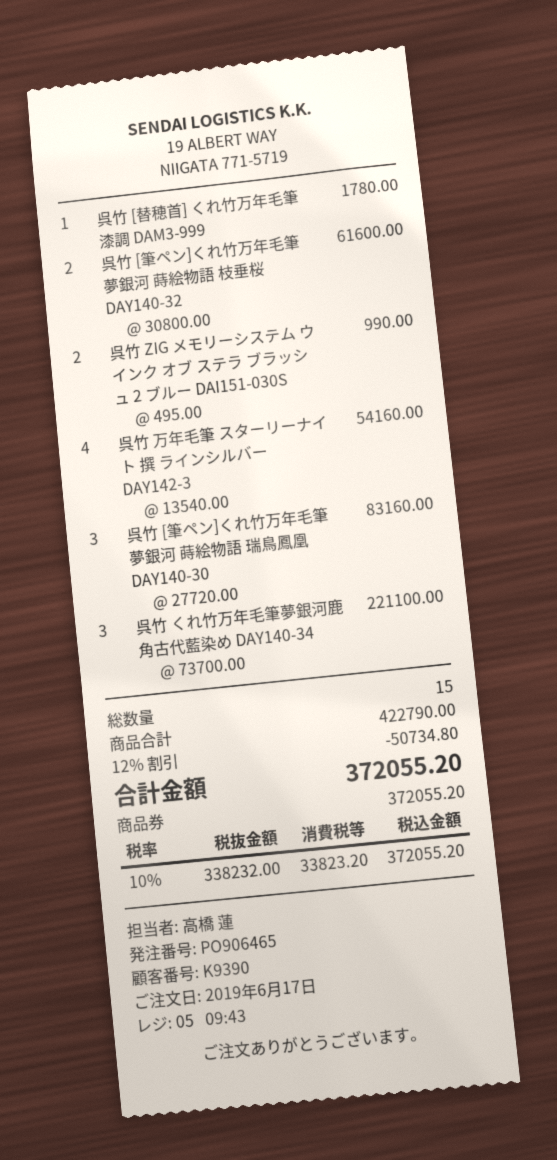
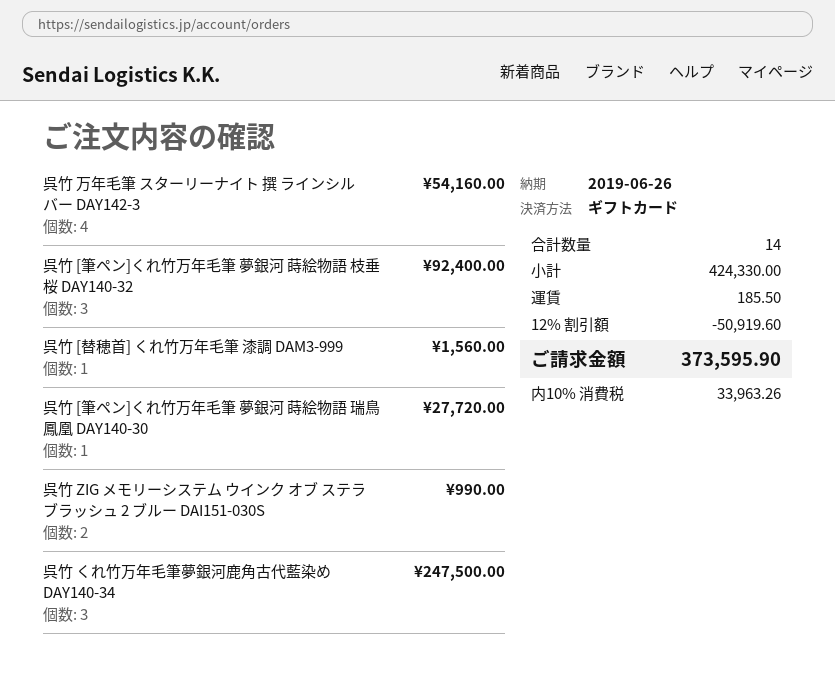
呉竹 [替穂首] くれ竹万年毛筆 漆調 DAM3-999: 1 for 1780.00 -> 1 for 1560.00
呉竹 [筆ペン]くれ竹万年毛筆 夢銀河 蒔絵物語 枝垂桜 DAY140-32: 2 for 61600.00 -> 3 for 92400.00
呉竹 [筆ペン]くれ竹万年毛筆 夢銀河 蒔絵物語 瑞鳥鳳凰 DAY140-30: 3 for 83160.00 -> 1 for 27720.00
呉竹 くれ竹万年毛筆夢銀河鹿角古代藍染め DAY140-34: 3 for 221100.00 -> 3 for 247500.00
total quantity: 15 -> 14
subtotal: 422790.00 -> 424330.00
discount: 12% = 50734.80 -> 12% = 50919.60
shipping: none -> 185.50
tax: 10% = 33823.20 -> 10% = 33963.26
total: 372055.20 -> 373595.90

